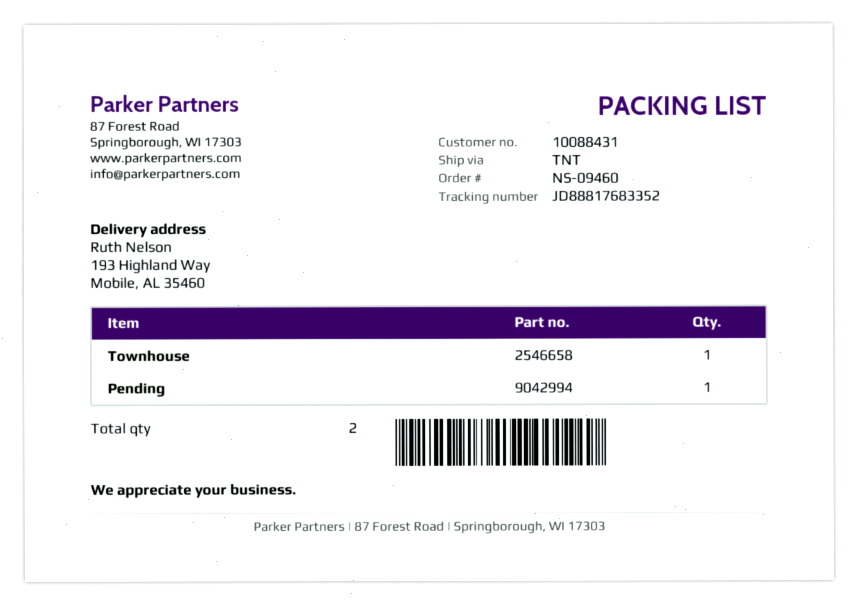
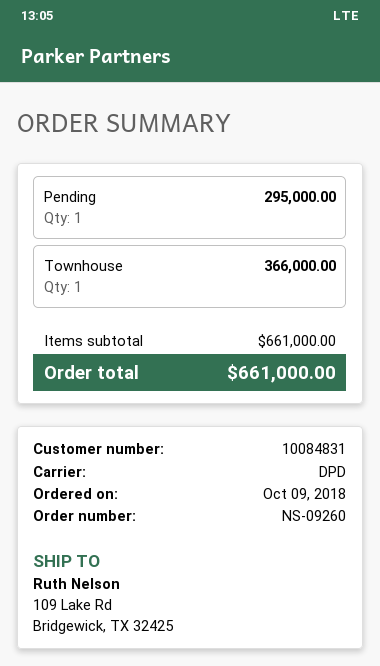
order number: NS-09460 -> NS-09260
customer number: 10088431 -> 10084831
shipping method: TNT -> DPD
ship to: 193 Highland Way, Mobile, AL 35460 -> 109 Lake Rd, Bridgewick, TX 32425

